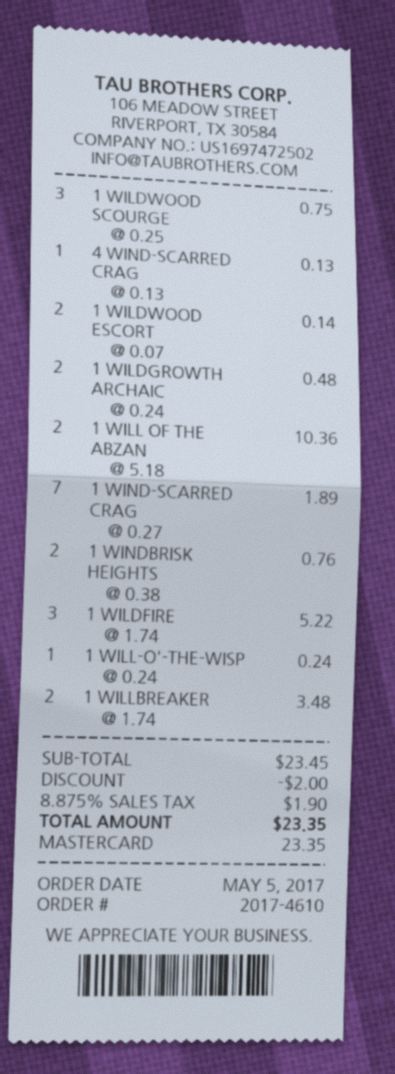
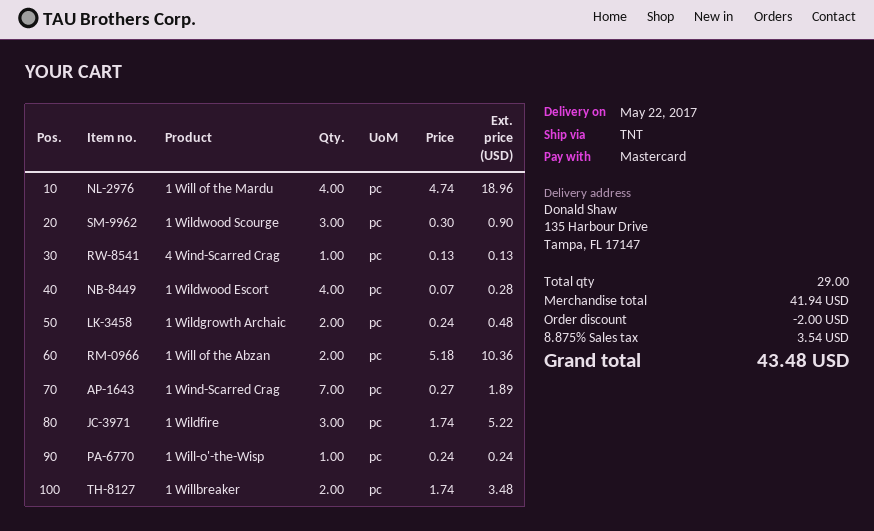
1 WILDWOOD SCOURGE: 3 x 0.25 = 0.75 -> 3 x 0.30 = 0.90
1 WILDWOOD ESCORT: 2 x 0.07 = 0.14 -> 4 x 0.07 = 0.28
1 WINDBRISK HEIGHTS: 2 x 0.38 = 0.76 -> none
1 Will of the Mardu: none -> 4 x 4.74 = 18.96
subtotal: 23.45 -> 41.94
tax: 8.875% = 1.90 -> 8.875% = 3.54
total: 23.35 -> 43.48

